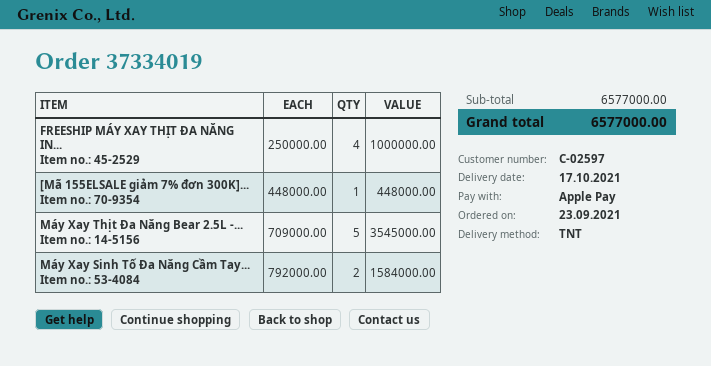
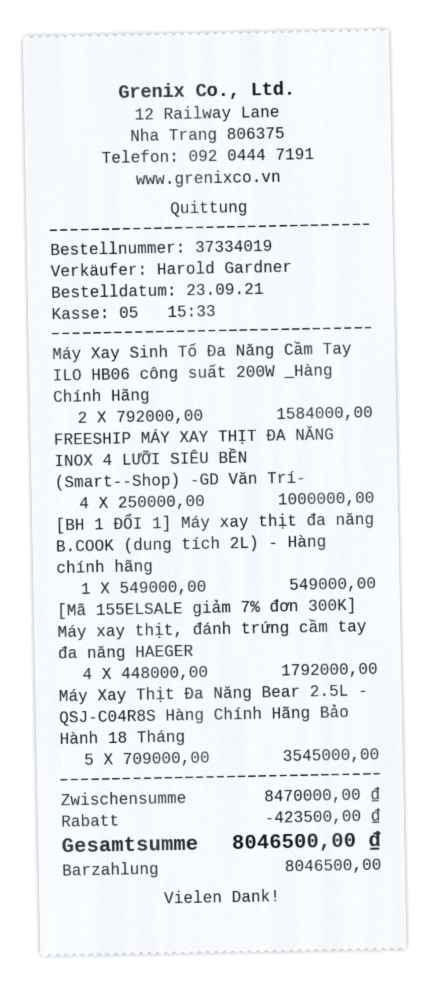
payment method: Apple Pay -> cash
[Mã 155ELSALE giảm 7% đơn 300K]...: 1 x 448000.00 = 448000.00 -> 4 x 448000.00 = 1792000.00
[BH 1 ĐỔI 1] Máy xay thịt đa năng B.COOK (dung tích 2L) - Hàng chính hãng: none -> 1 x 549000.00 = 549000.00
subtotal: 6577000.00 -> 8470000.00
discount: none -> 423500.00
total: 6577000.00 -> 8046500.00

